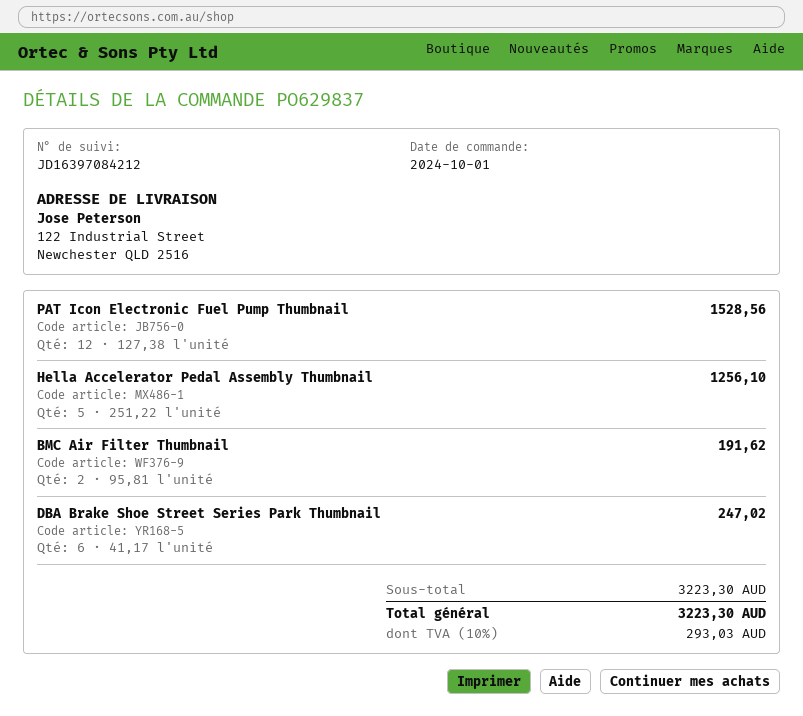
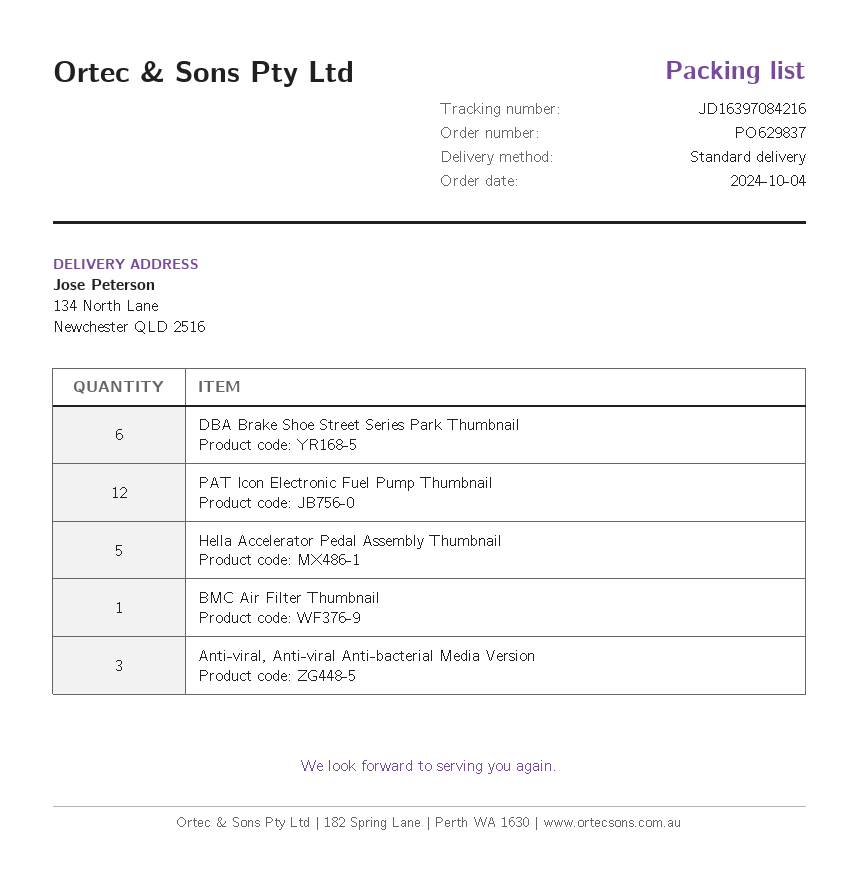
order date: 2024-10-01 -> 2024-10-04
tracking number: JD16397084212 -> JD16397084216
ship to: 122 Industrial Street, Newchester QLD 2516 -> 134 North Lane, Newchester QLD 2516
BMC Air Filter Thumbnail: 2 -> 1
Anti-viral, Anti-viral Anti-bacterial Media Version: none -> 3

